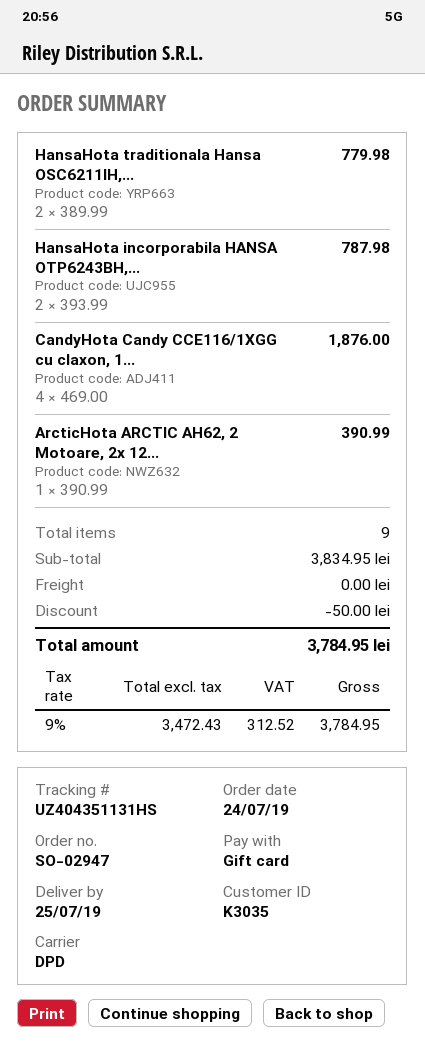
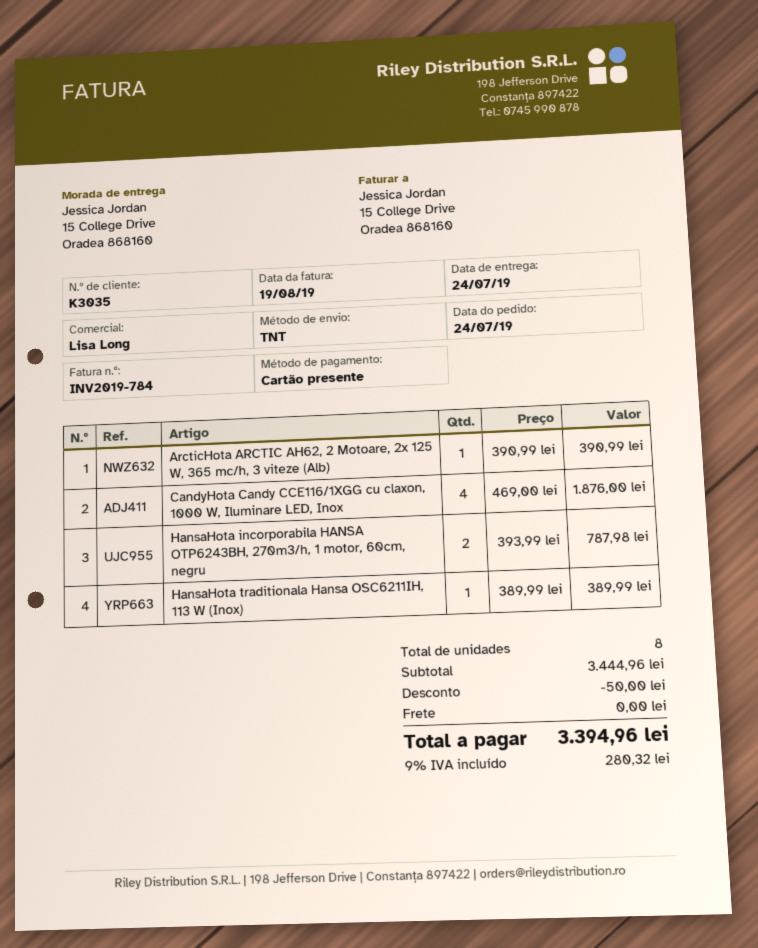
delivery date: 2019-07-25 -> 2019-07-24
shipping method: DPD -> TNT
HansaHota traditionala Hansa OSC6211IH,...: 2 x 389.99 = 779.98 -> 1 x 389.99 = 389.99
total quantity: 9 -> 8
subtotal: 3834.95 -> 3444.96
tax: 9% = 312.52 -> 9% = 280.32
total: 3784.95 -> 3394.96

